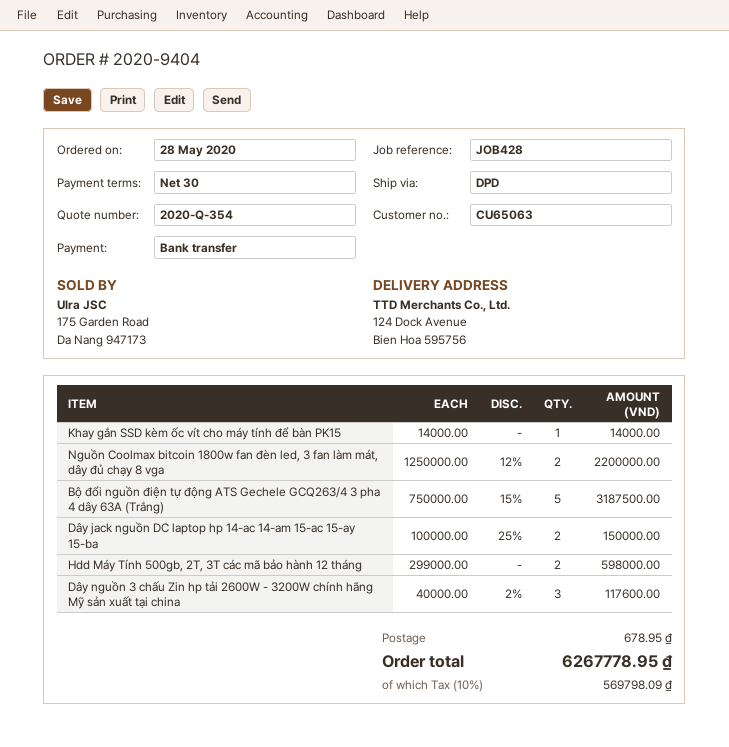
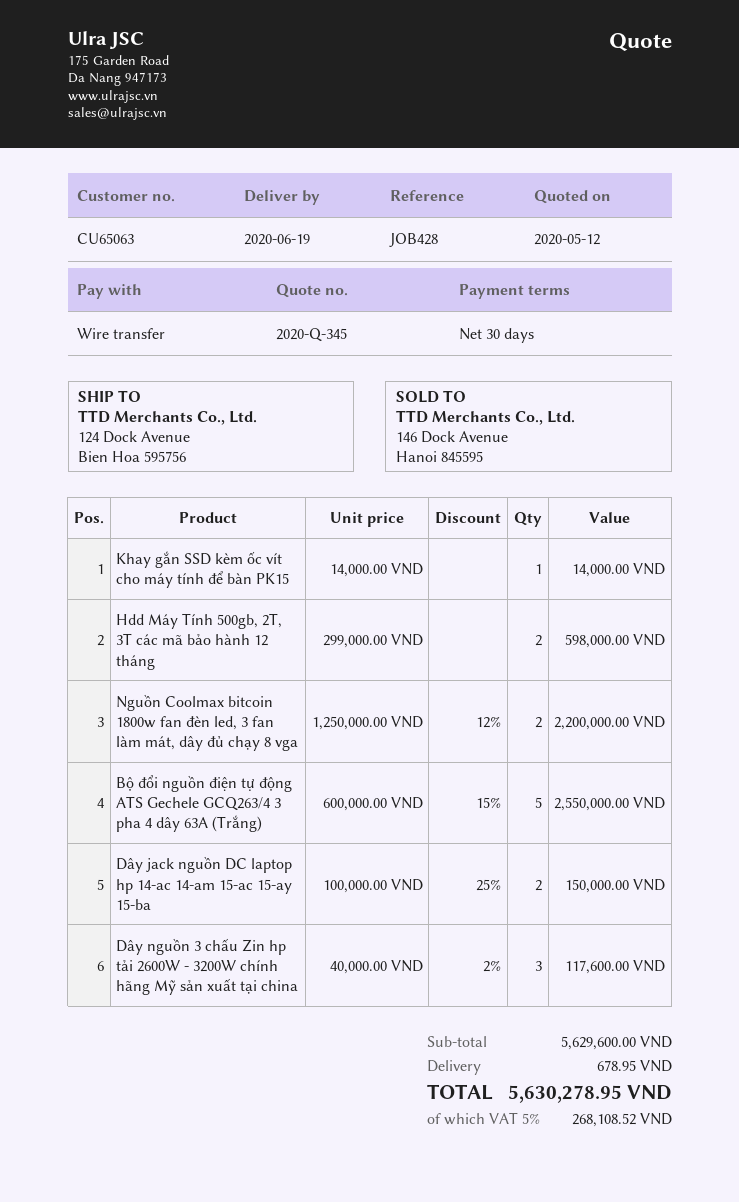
quote number: 2020-Q-354 -> 2020-Q-345
Bộ đổi nguồn điện tự động ATS Gechele GCQ263/4 3 pha 4 dây 63A (Trắng): 5 x 750000.00 - 15% = 3187500.00 -> 5 x 600000.00 - 15% = 2550000.00
tax: 10% = 569798.09 -> 5% = 268108.52
total: 6267778.95 -> 5630278.95

